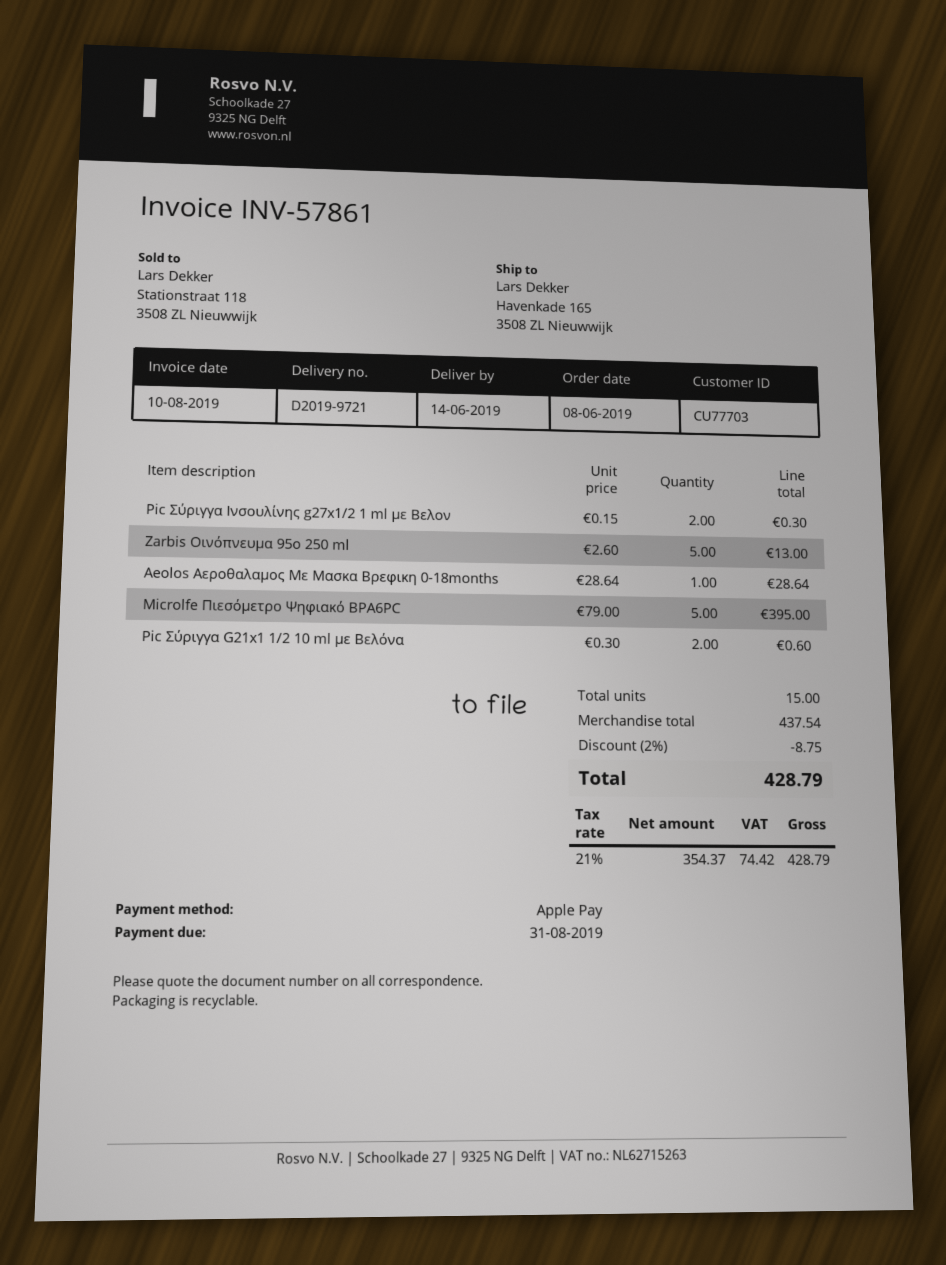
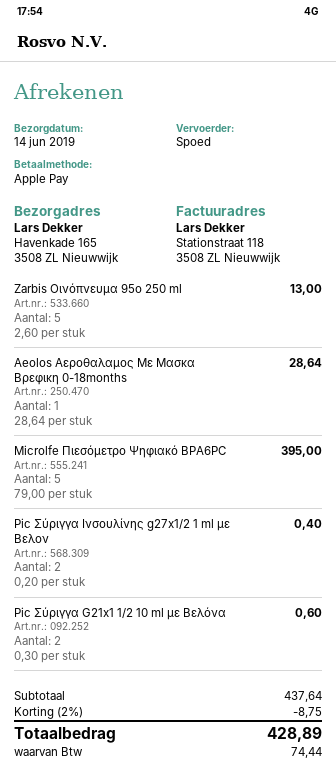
Pic Σύριγγα Ινσουλίνης g27x1/2 1 ml με Βελον: 2 x 0.15 = 0.30 -> 2 x 0.20 = 0.40
subtotal: 437.54 -> 437.64
tax: 74.42 -> 74.44
total: 428.79 -> 428.89

